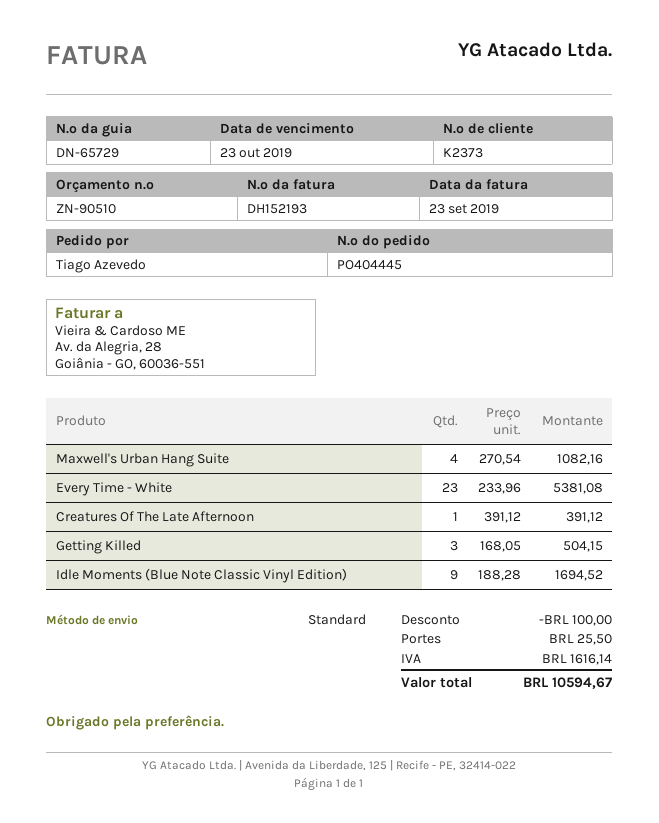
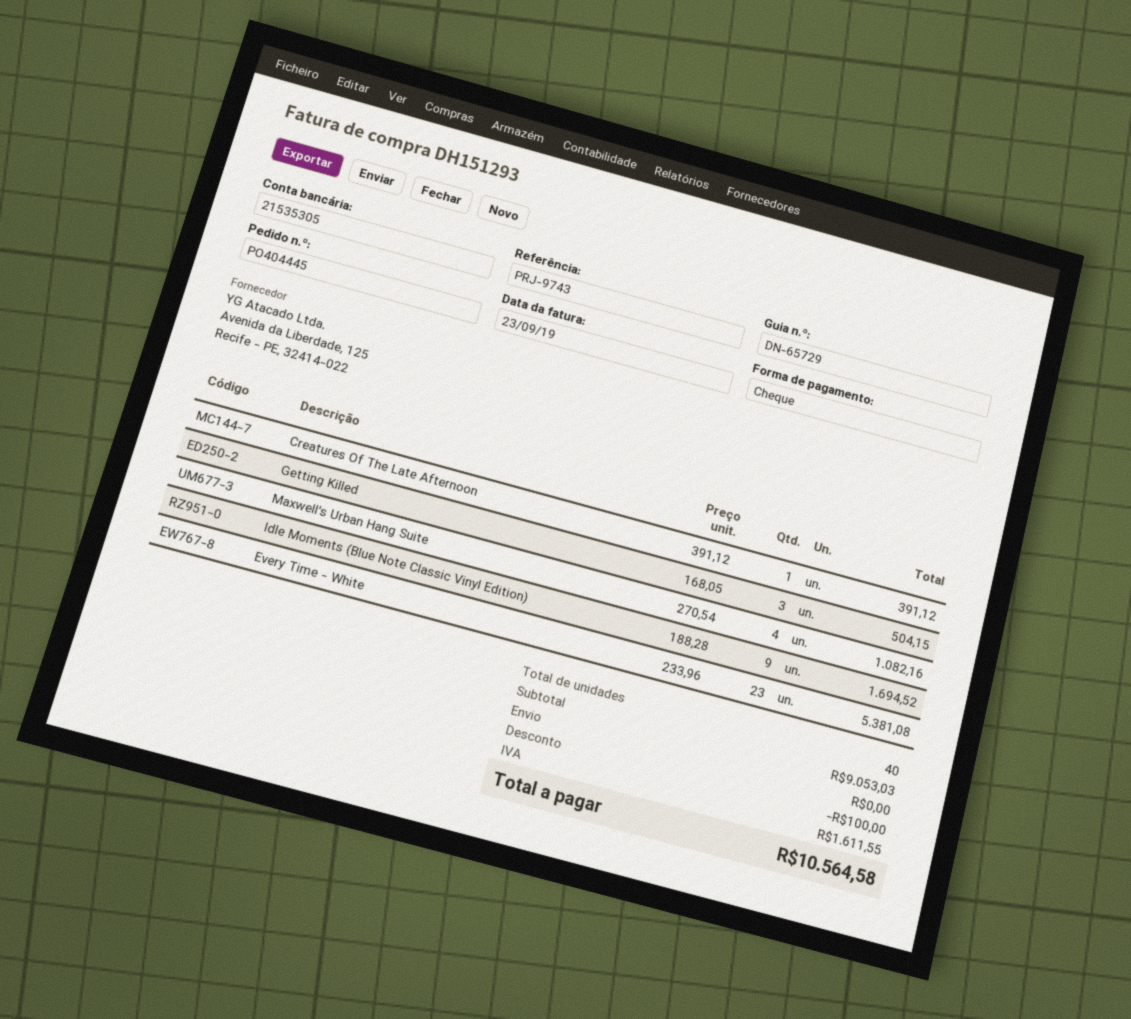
invoice number: DH152193 -> DH151293
shipping: 25.50 -> 0.00
tax: 1616.14 -> 1611.55
total: 10594.67 -> 10564.58

